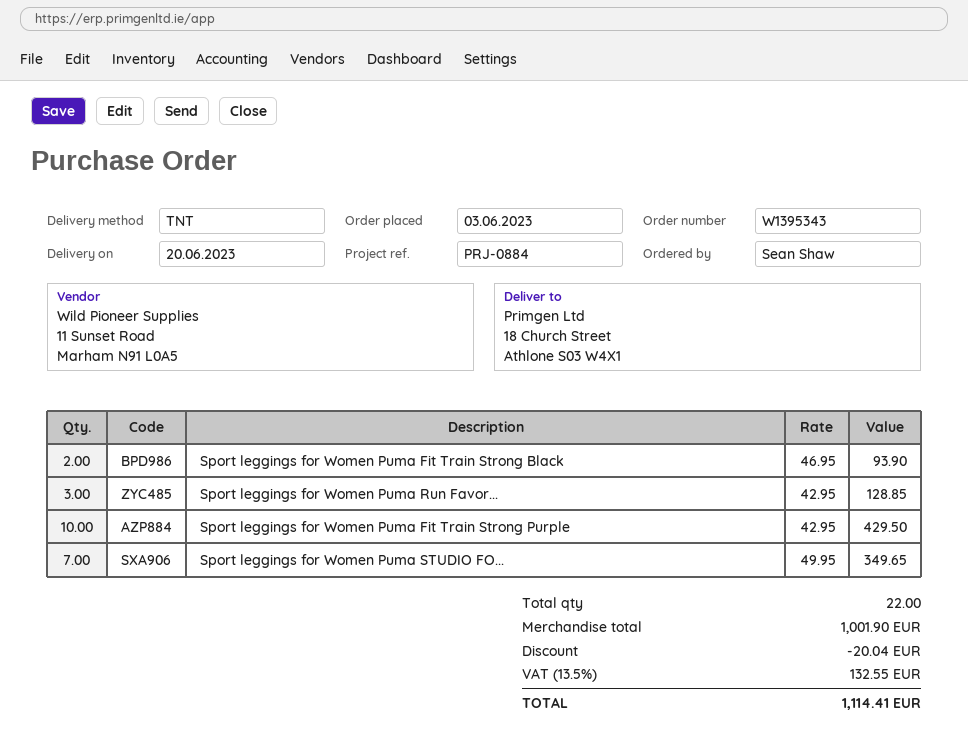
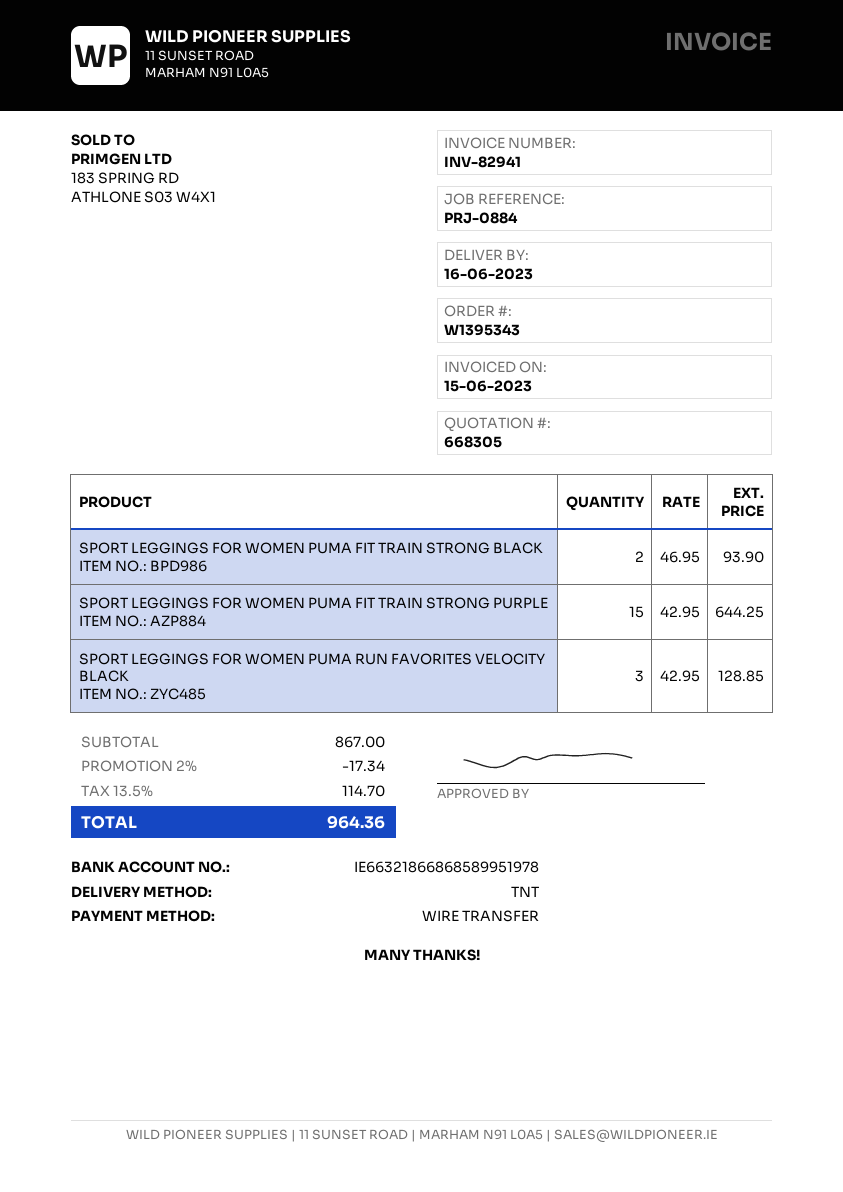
delivery date: 2023-06-20 -> 2023-06-16
Sport leggings for Women Puma Fit Train Strong Purple: 10 x 42.95 = 429.50 -> 15 x 42.95 = 644.25
Sport leggings for Women Puma STUDIO FO...: 7 x 49.95 = 349.65 -> none
subtotal: 1001.90 -> 867.00
discount: 20.04 -> 17.34
tax: 13.5% = 132.55 -> 13.5% = 114.70
total: 1114.41 -> 964.36

